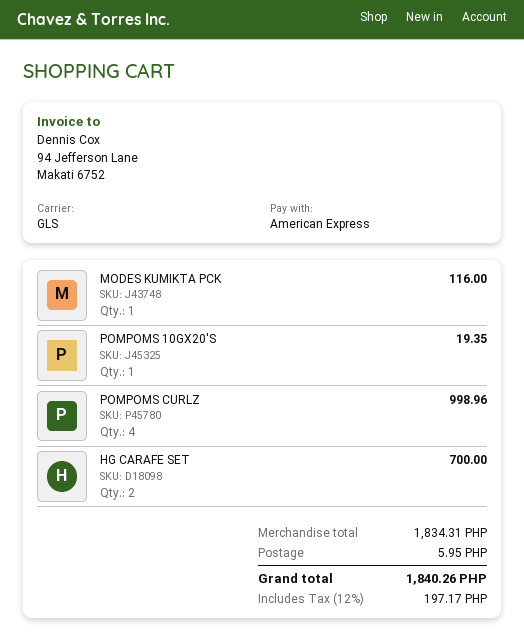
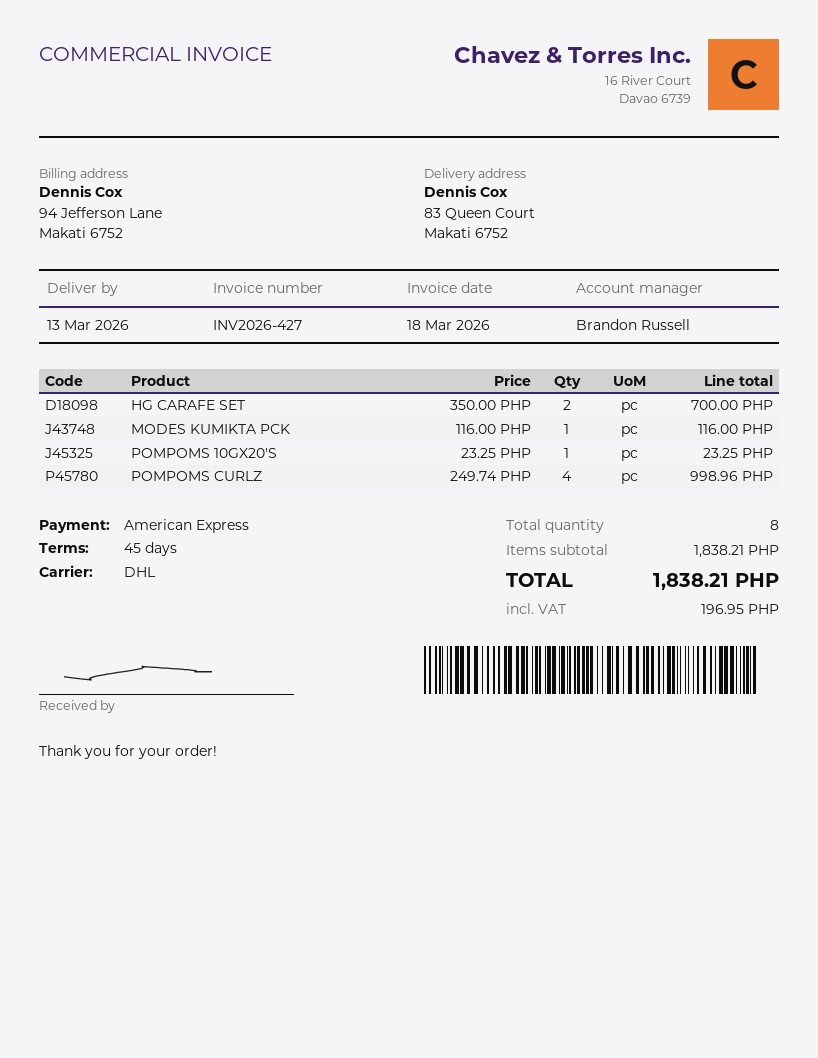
shipping method: GLS -> DHL
POMPOMS 10GX20'S: 1 for 19.35 -> 1 for 23.25
subtotal: 1834.31 -> 1838.21
shipping: 5.95 -> none
tax: 197.17 -> 196.95
total: 1840.26 -> 1838.21

